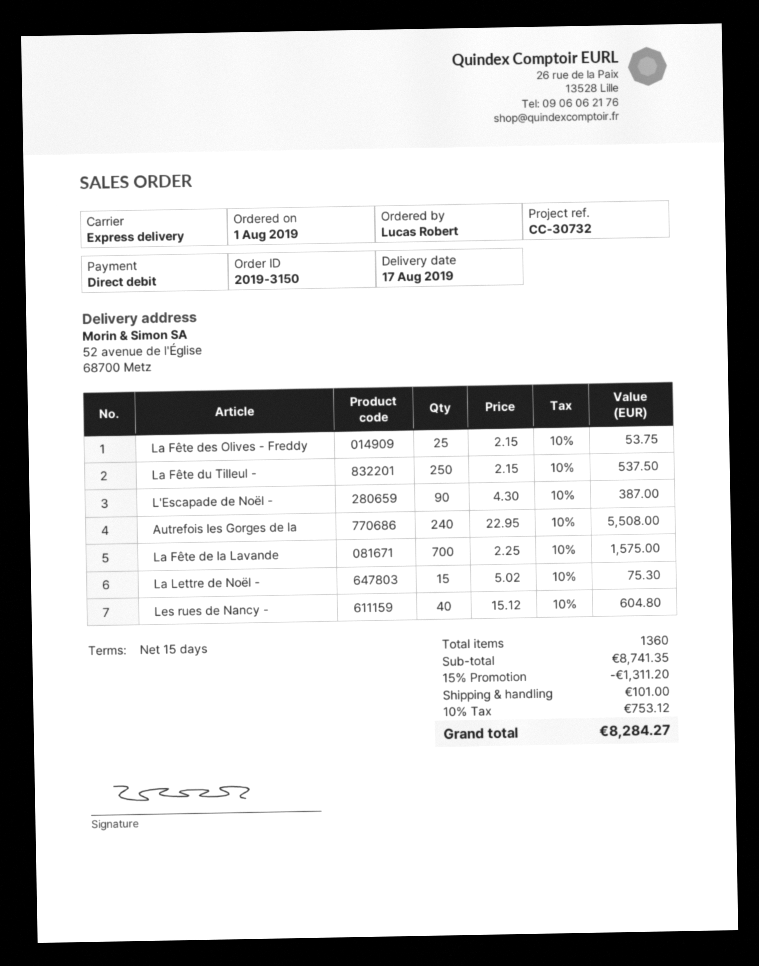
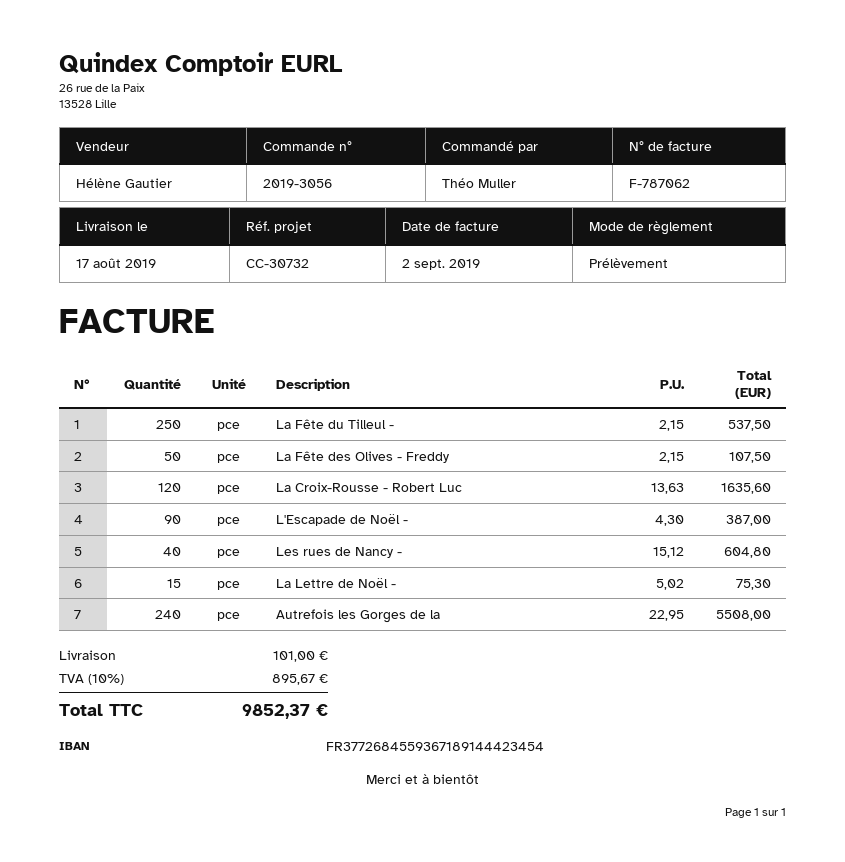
order number: 2019-3150 -> 2019-3056
ordered by: Lucas Robert -> Théo Muller
La Fête des Olives - Freddy: 25 x 2.15 = 53.75 -> 50 x 2.15 = 107.50
La Fête de la Lavande: 700 x 2.25 = 1575.00 -> none
La Croix-Rousse - Robert Luc: none -> 120 x 13.63 = 1635.60
discount: 15% = 1311.20 -> none
tax: 10% = 753.12 -> 10% = 895.67
total: 8284.27 -> 9852.37

